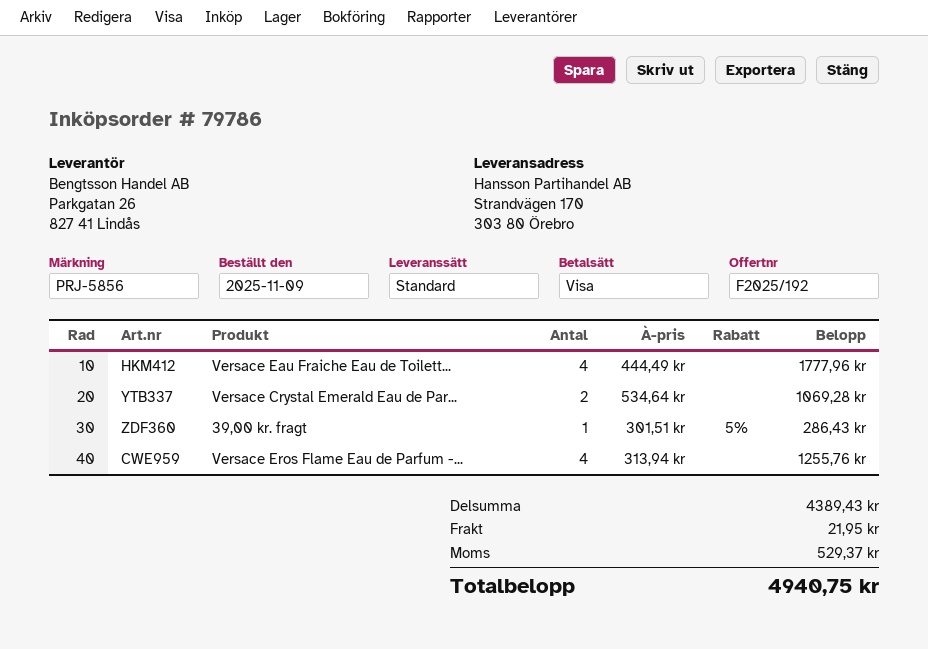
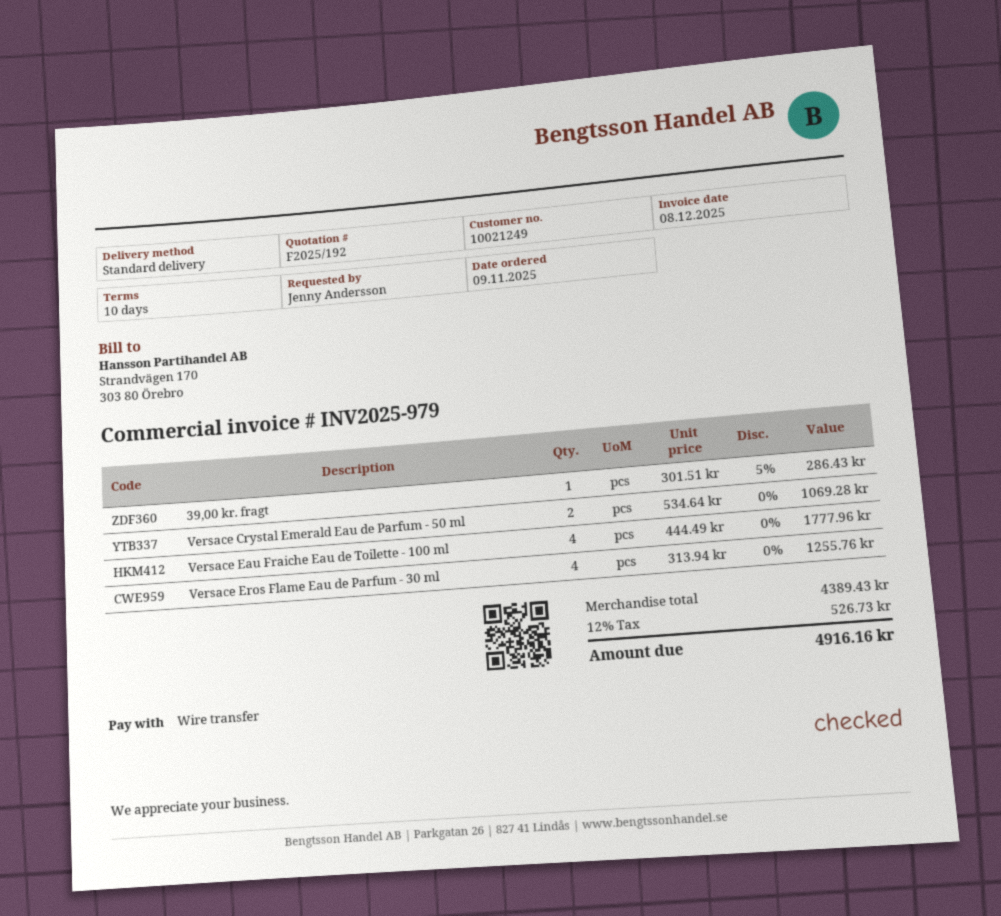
payment method: Visa -> bank transfer
shipping: 21.95 -> none
tax: 529.37 -> 526.73
total: 4940.75 -> 4916.16

